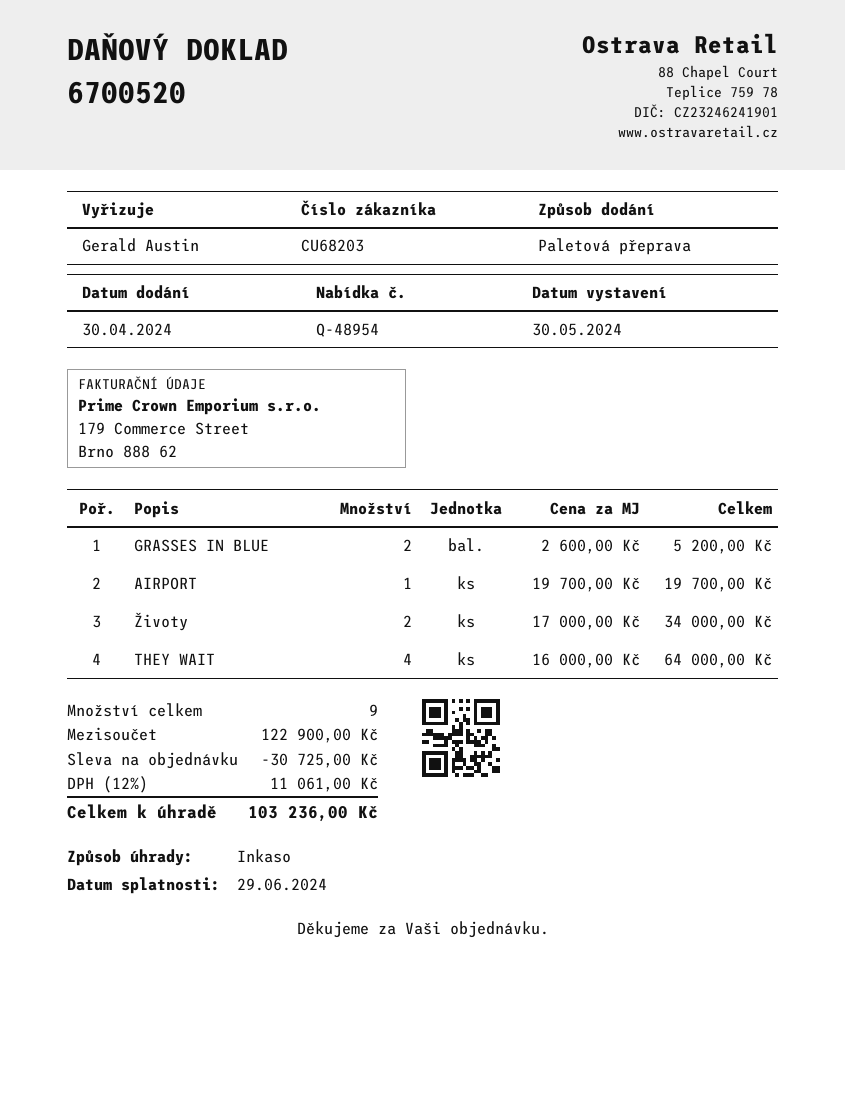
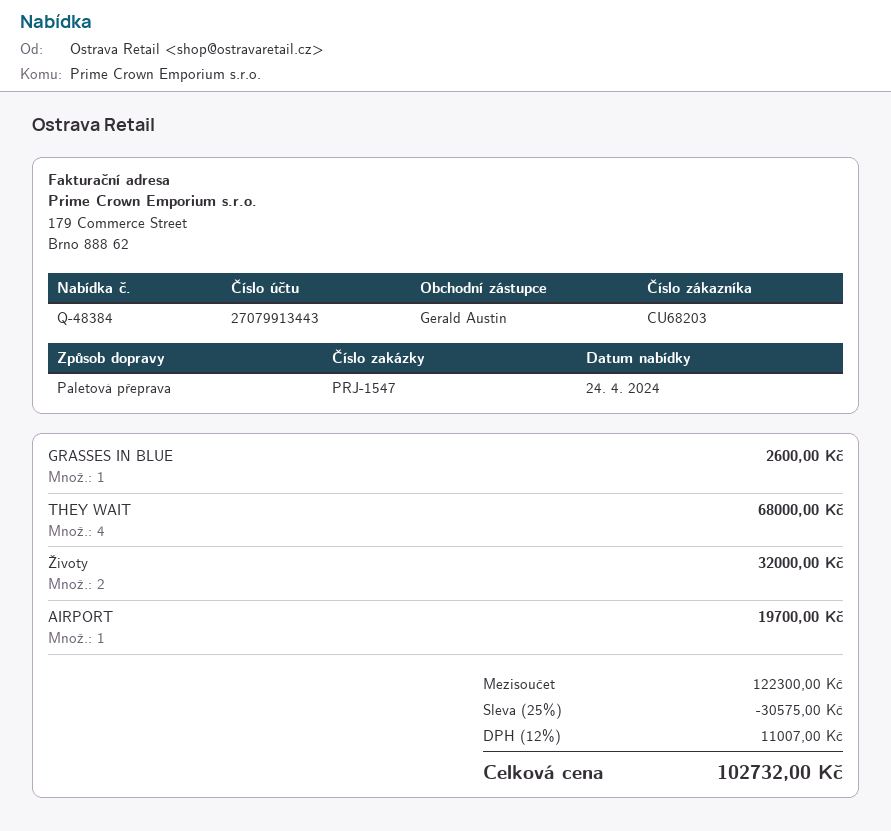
quote number: Q-48954 -> Q-48384
GRASSES IN BLUE: 2 for 5200.00 -> 1 for 2600.00
Životy: 2 for 34000.00 -> 2 for 32000.00
THEY WAIT: 4 for 64000.00 -> 4 for 68000.00
subtotal: 122900.00 -> 122300.00
discount: 30725.00 -> 30575.00
tax: 12% = 11061.00 -> 12% = 11007.00
total: 103236.00 -> 102732.00

